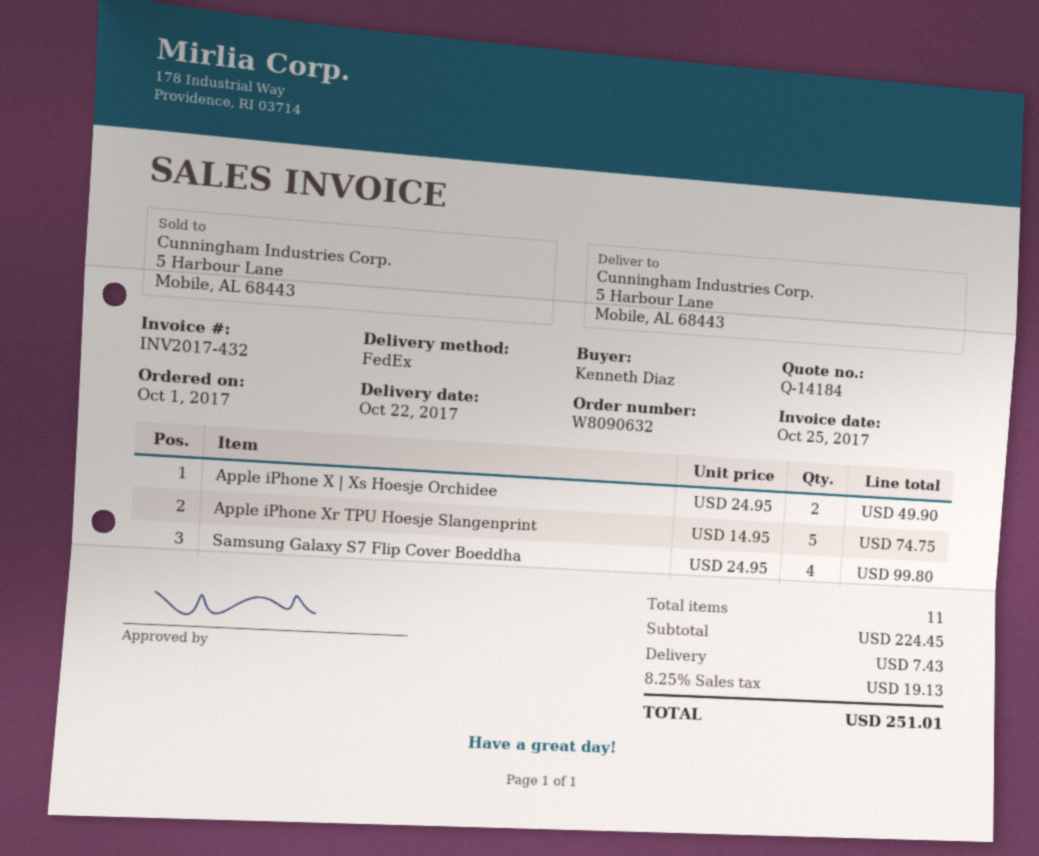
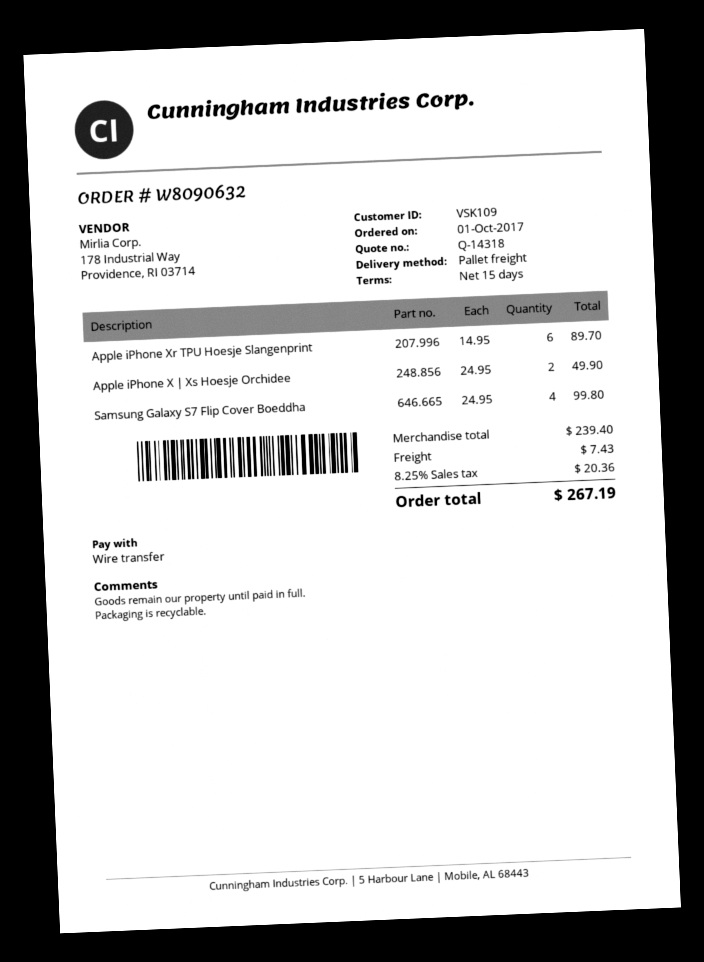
quote number: Q-14184 -> Q-14318
shipping method: FedEx -> pallet freight
Apple iPhone Xr TPU Hoesje Slangenprint: 5 x 14.95 = 74.75 -> 6 x 14.95 = 89.70
subtotal: 224.45 -> 239.40
tax: 8.25% = 19.13 -> 8.25% = 20.36
total: 251.01 -> 267.19

